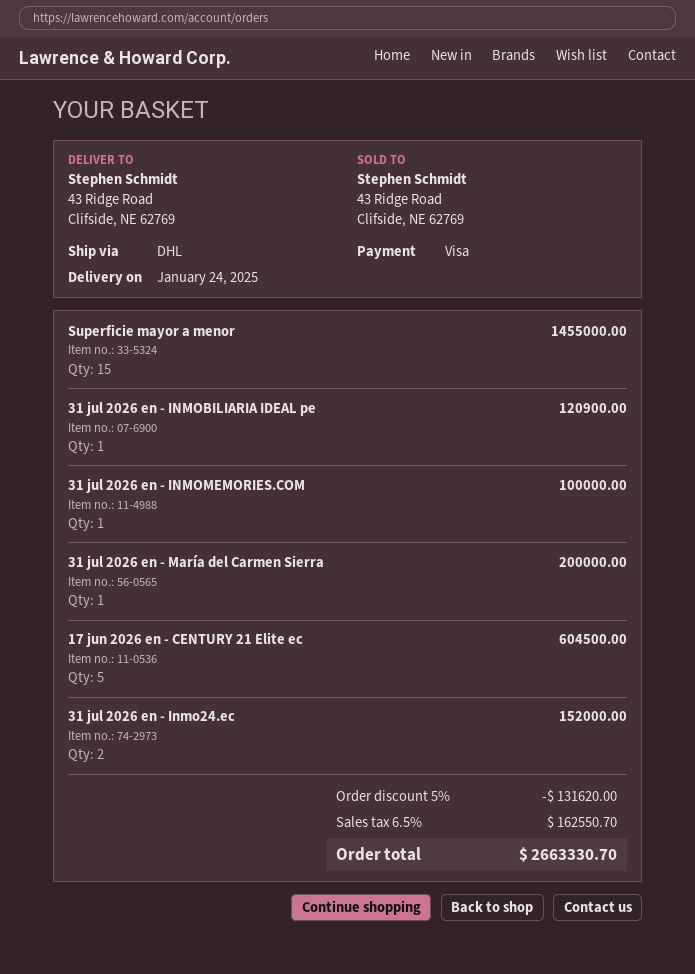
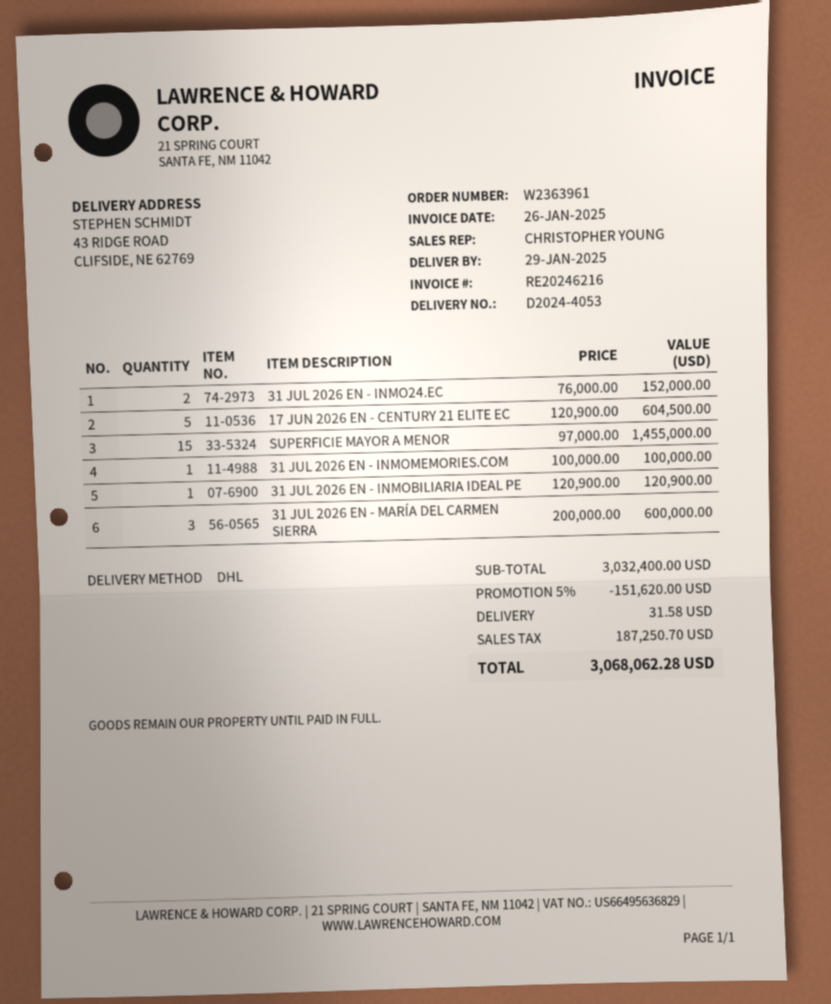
delivery date: 2025-01-24 -> 2025-01-29
31 jul 2026 en - María del Carmen Sierra: 1 for 200000.00 -> 3 for 600000.00
discount: 5% = 131620.00 -> 5% = 151620.00
shipping: none -> 31.58
tax: 162550.70 -> 187250.70
total: 2663330.70 -> 3068062.28

